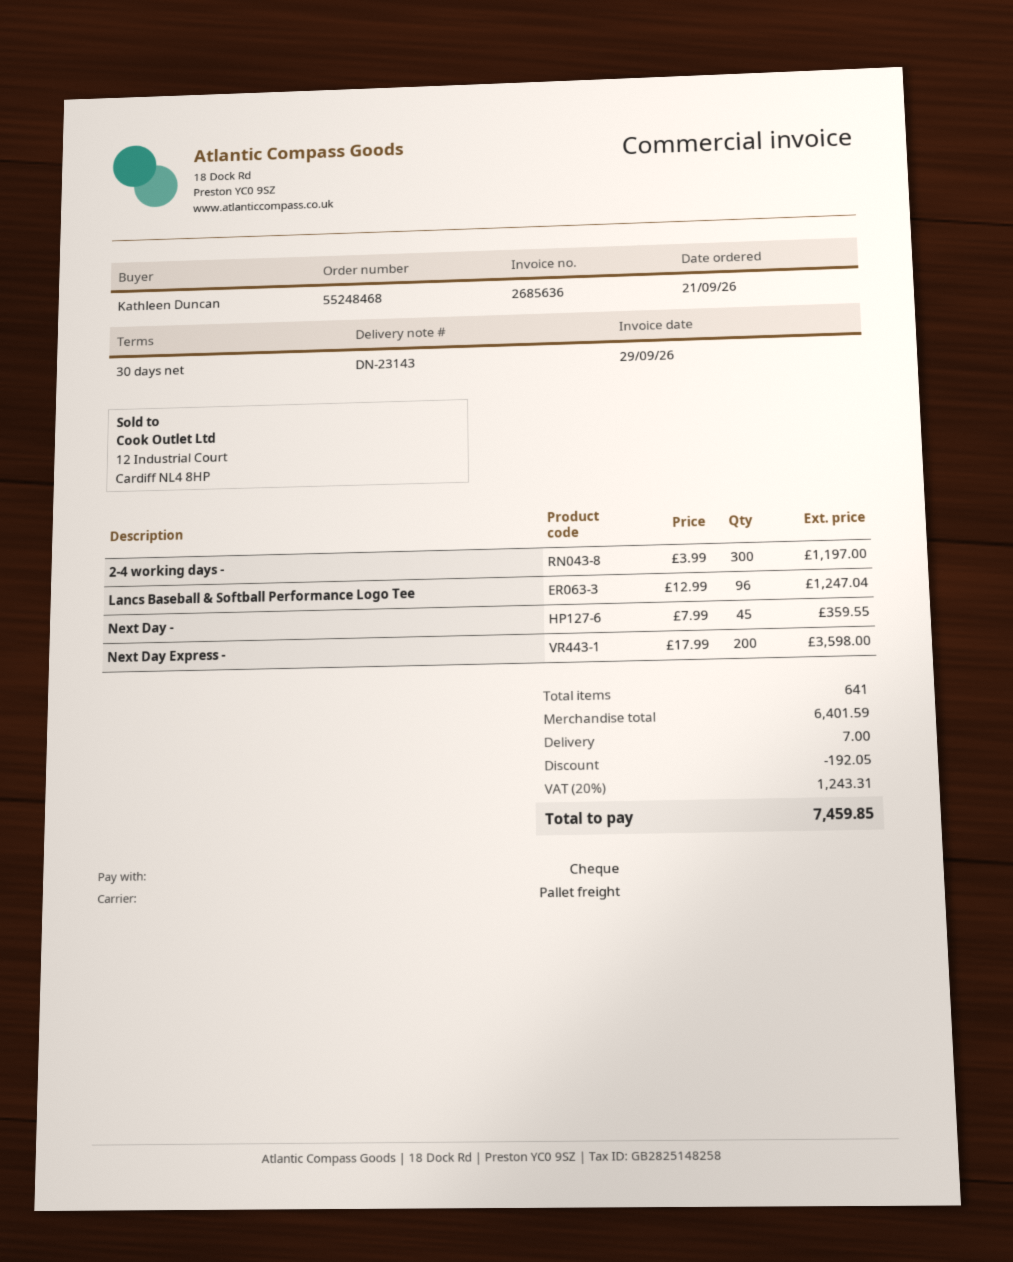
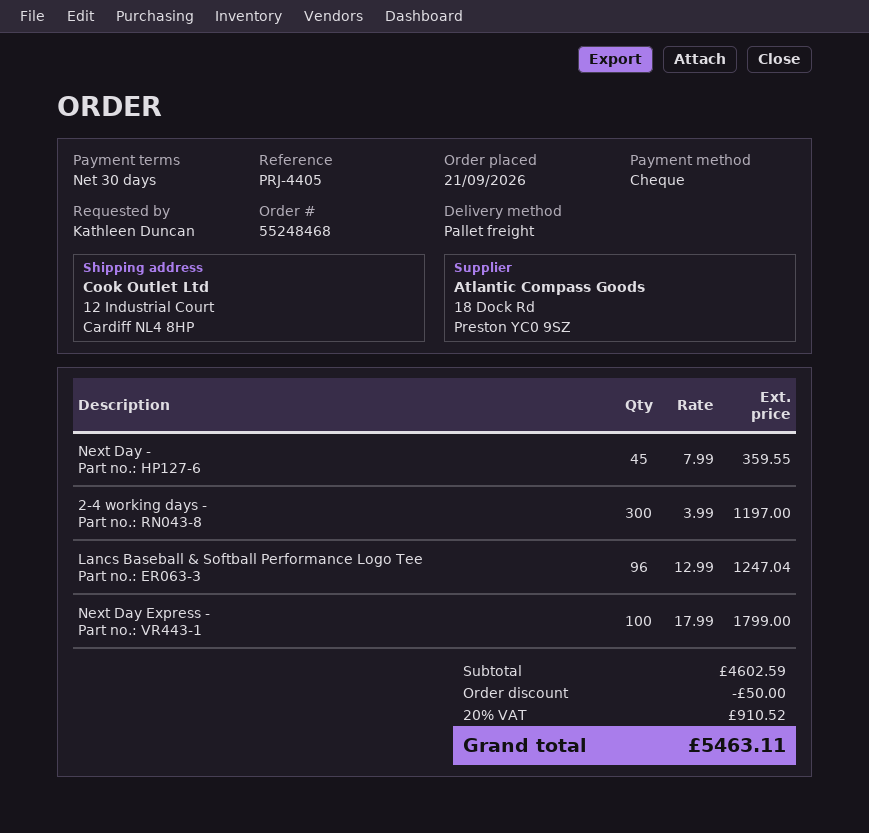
Next Day Express -: 200 x 17.99 = 3598.00 -> 100 x 17.99 = 1799.00
subtotal: 6401.59 -> 4602.59
discount: 192.05 -> 50.00
shipping: 7.00 -> none
tax: 20% = 1243.31 -> 20% = 910.52
total: 7459.85 -> 5463.11

